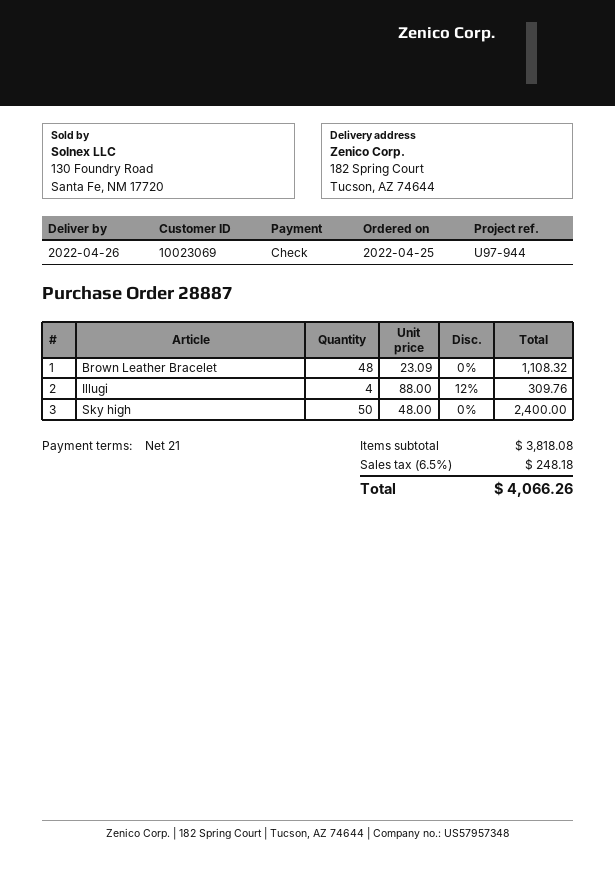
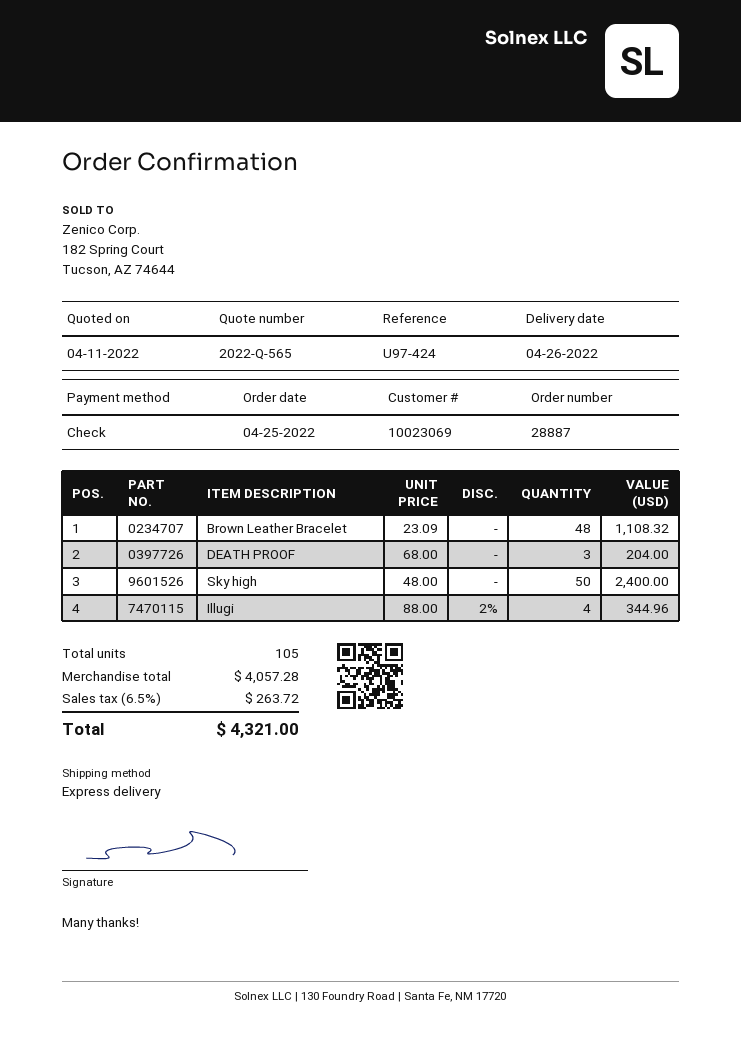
reference: U97-944 -> U97-424
Illugi: 4 x 88.00 - 12% = 309.76 -> 4 x 88.00 - 2% = 344.96
DEATH PROOF: none -> 3 x 68.00 = 204.00
subtotal: 3818.08 -> 4057.28
tax: 6.5% = 248.18 -> 6.5% = 263.72
total: 4066.26 -> 4321.00

